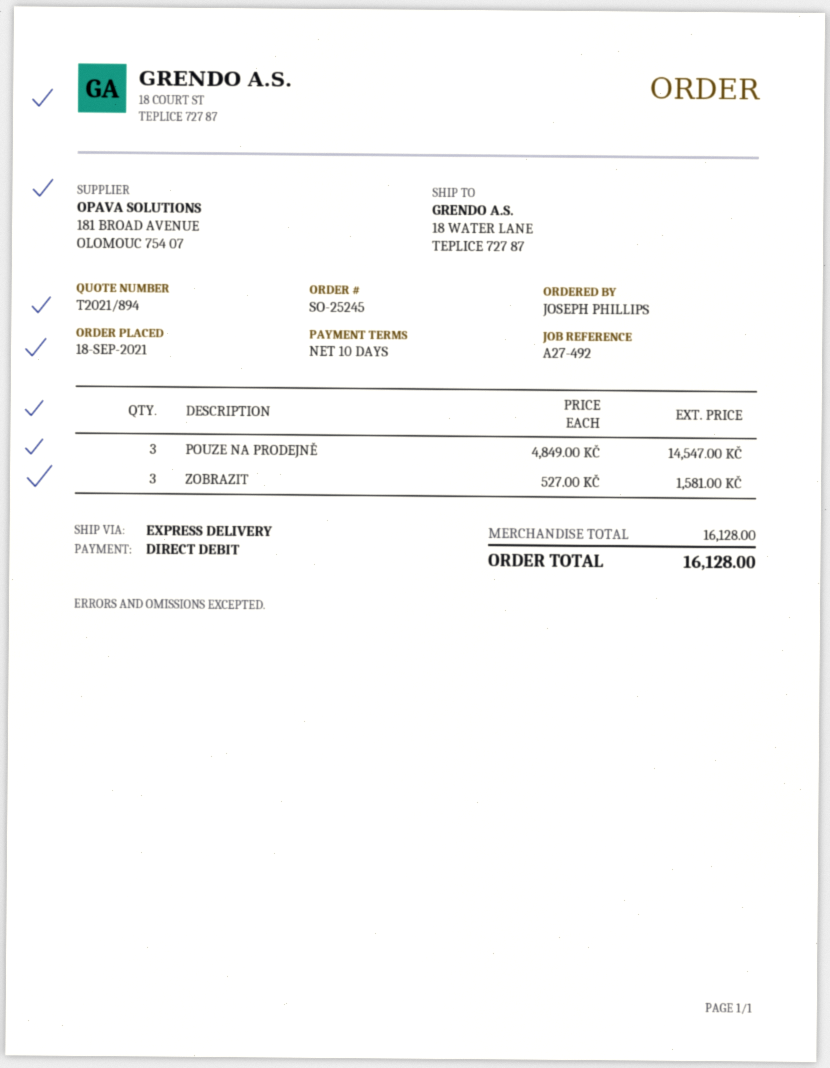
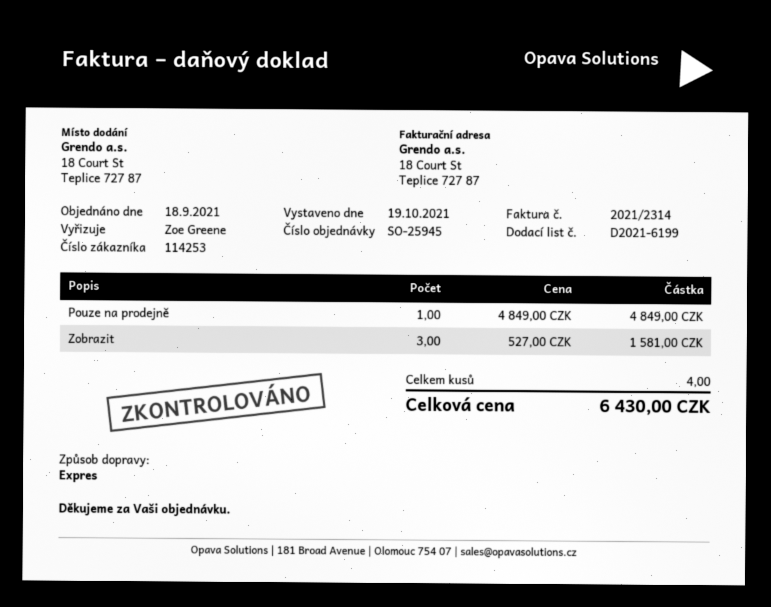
order number: SO-25245 -> SO-25945
ship to: 18 WATER LANE, TEPLICE 727 87 -> 18 Court St, Teplice 727 87
POUZE NA PRODEJNĚ: 3 x 4849.00 = 14547.00 -> 1 x 4849.00 = 4849.00
total: 16128.00 -> 6430.00

